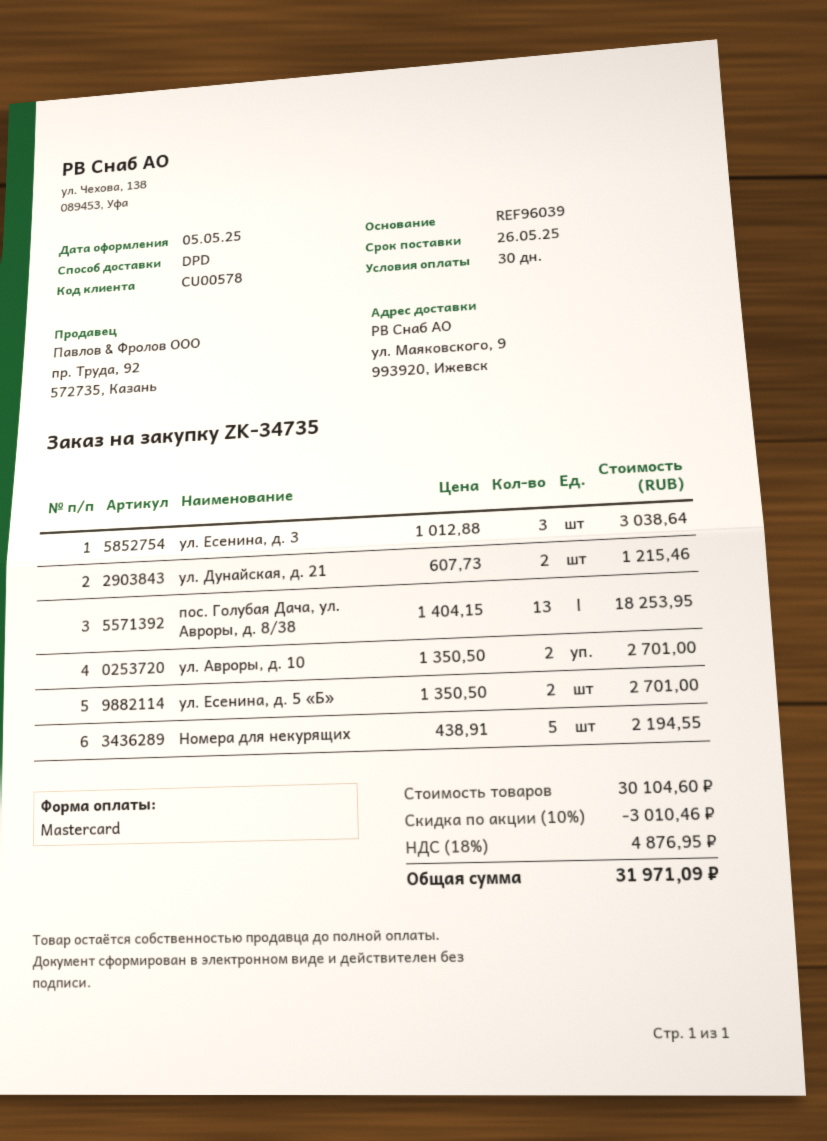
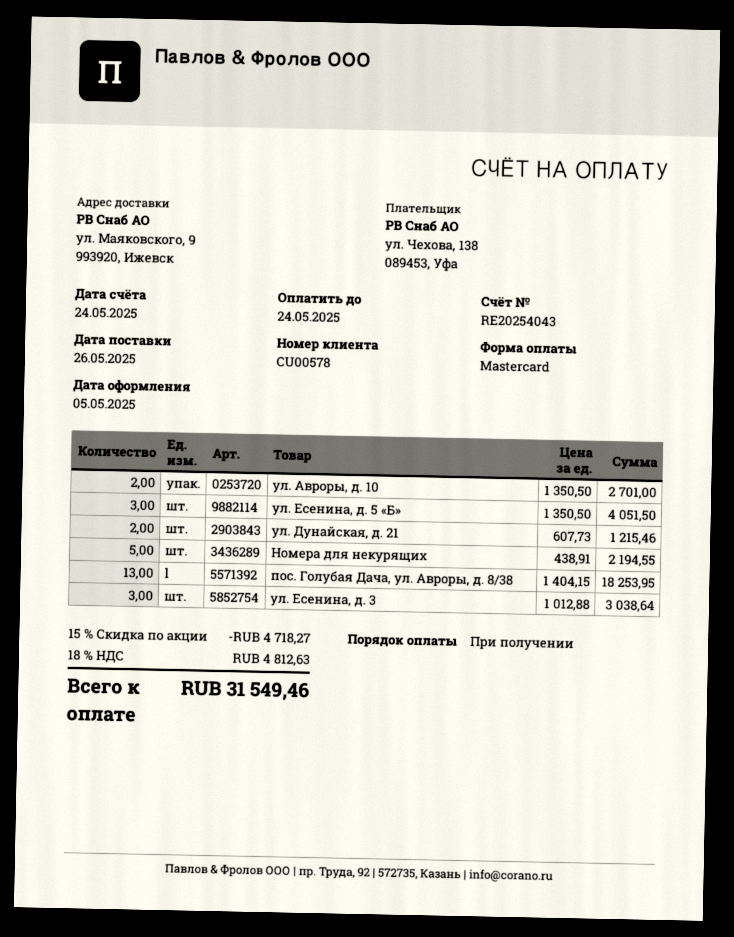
payment terms: 30 days -> on receipt
ул. Есенина, д. 5 «Б»: 2 x 1350.50 = 2701.00 -> 3 x 1350.50 = 4051.50
discount: 10% = 3010.46 -> 15% = 4718.27
tax: 18% = 4876.95 -> 18% = 4812.63
total: 31971.09 -> 31549.46

